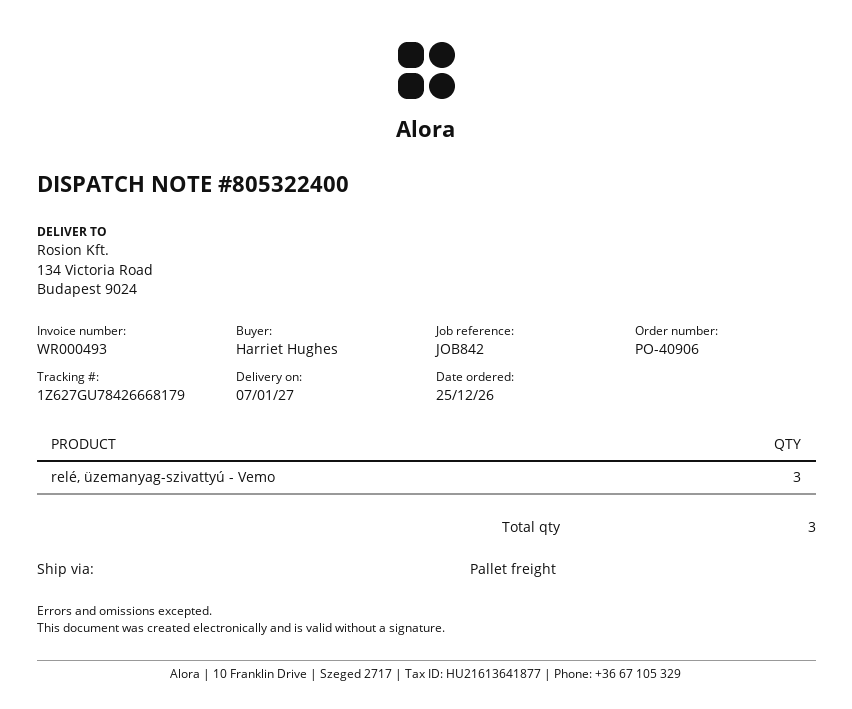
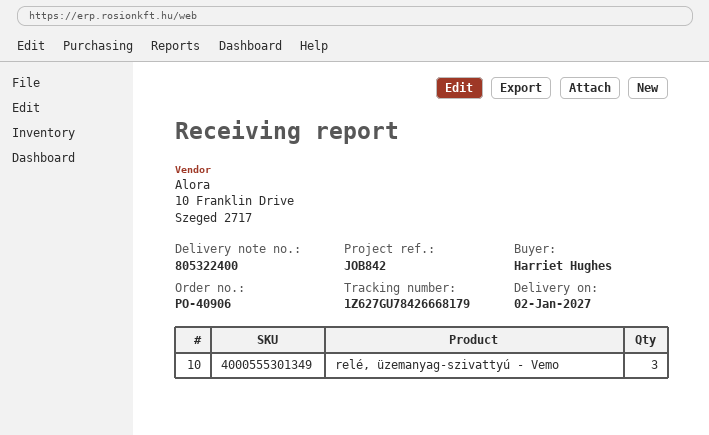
delivery date: 2027-01-07 -> 2027-01-02

